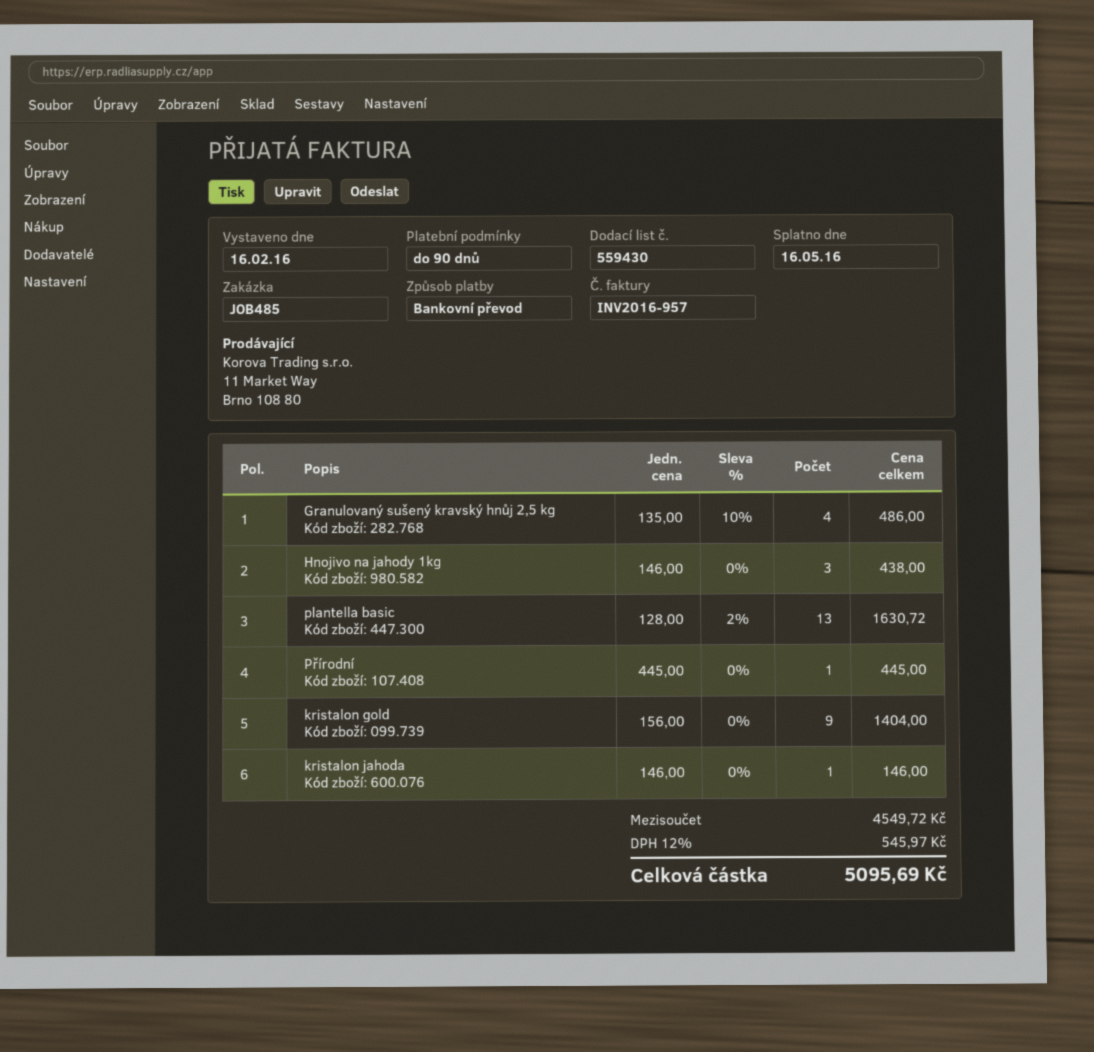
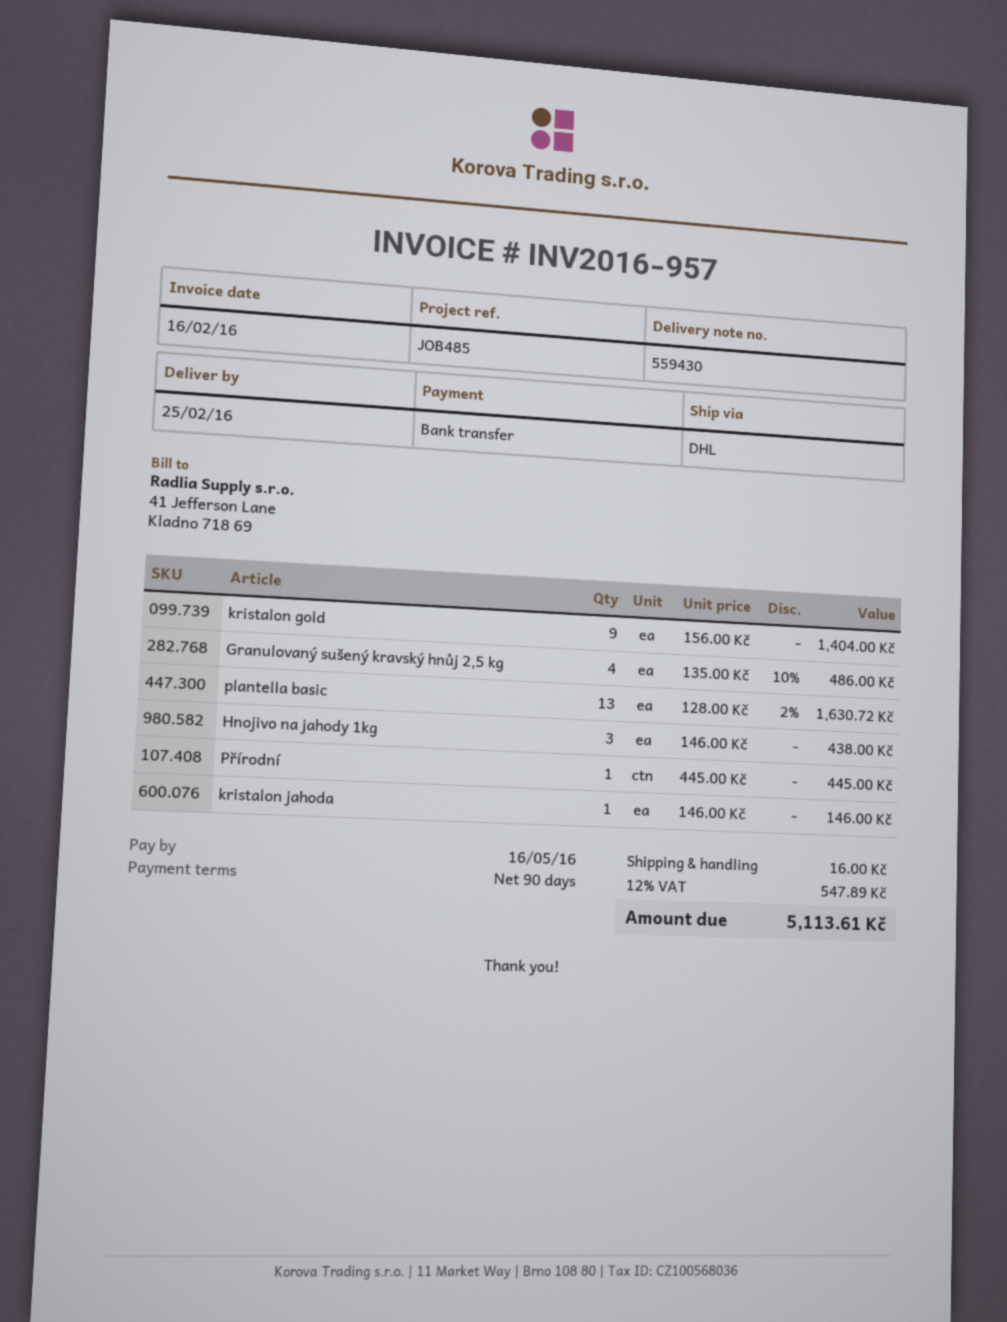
shipping: none -> 16.00
tax: 12% = 545.97 -> 12% = 547.89
total: 5095.69 -> 5113.61

